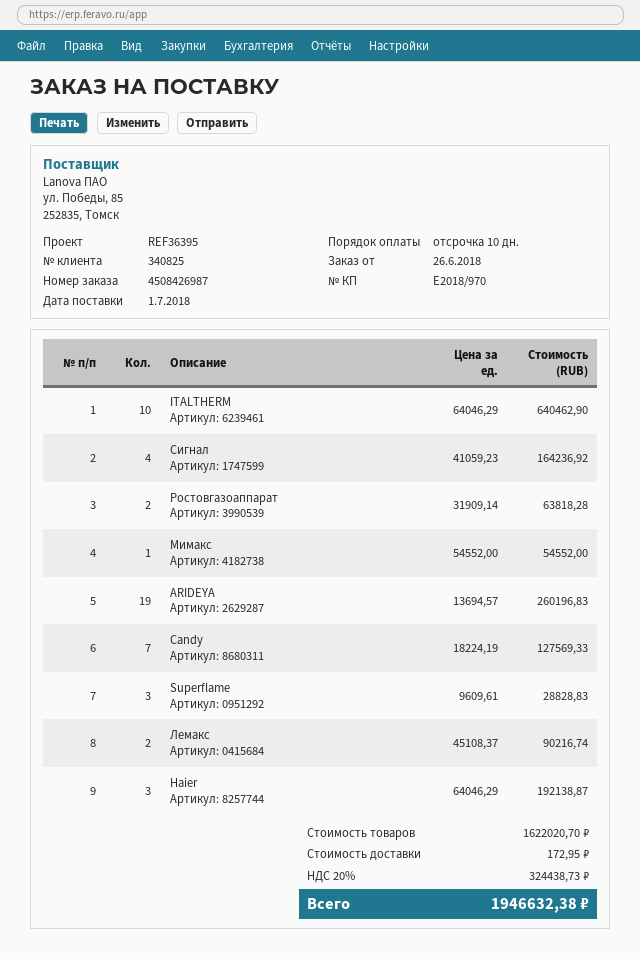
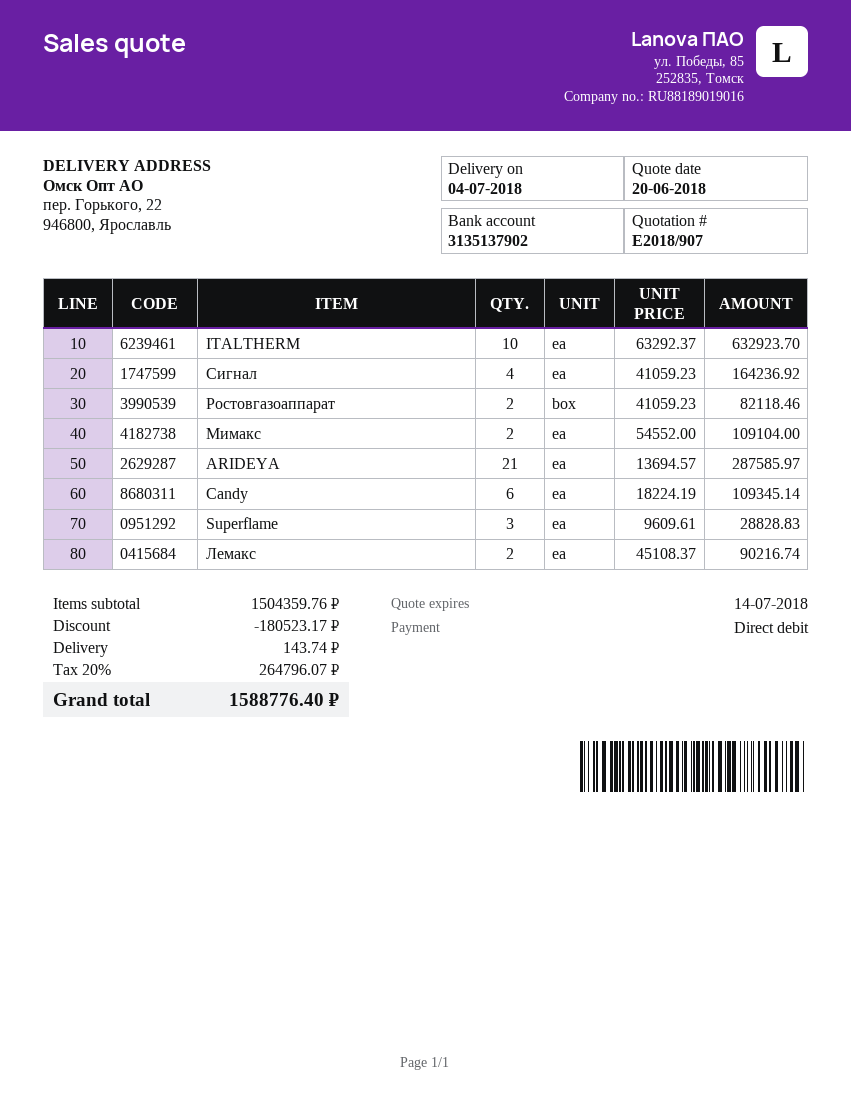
quote number: E2018/970 -> E2018/907
delivery date: 2018-07-01 -> 2018-07-04
ITALTHERM: 10 x 64046.29 = 640462.90 -> 10 x 63292.37 = 632923.70
Ростовгазоаппарат: 2 x 31909.14 = 63818.28 -> 2 x 41059.23 = 82118.46
Мимакс: 1 x 54552.00 = 54552.00 -> 2 x 54552.00 = 109104.00
ARIDEYA: 19 x 13694.57 = 260196.83 -> 21 x 13694.57 = 287585.97
Candy: 7 x 18224.19 = 127569.33 -> 6 x 18224.19 = 109345.14
Haier: 3 x 64046.29 = 192138.87 -> none
subtotal: 1622020.70 -> 1504359.76
discount: none -> 180523.17
shipping: 172.95 -> 143.74
tax: 20% = 324438.73 -> 20% = 264796.07
total: 1946632.38 -> 1588776.40

